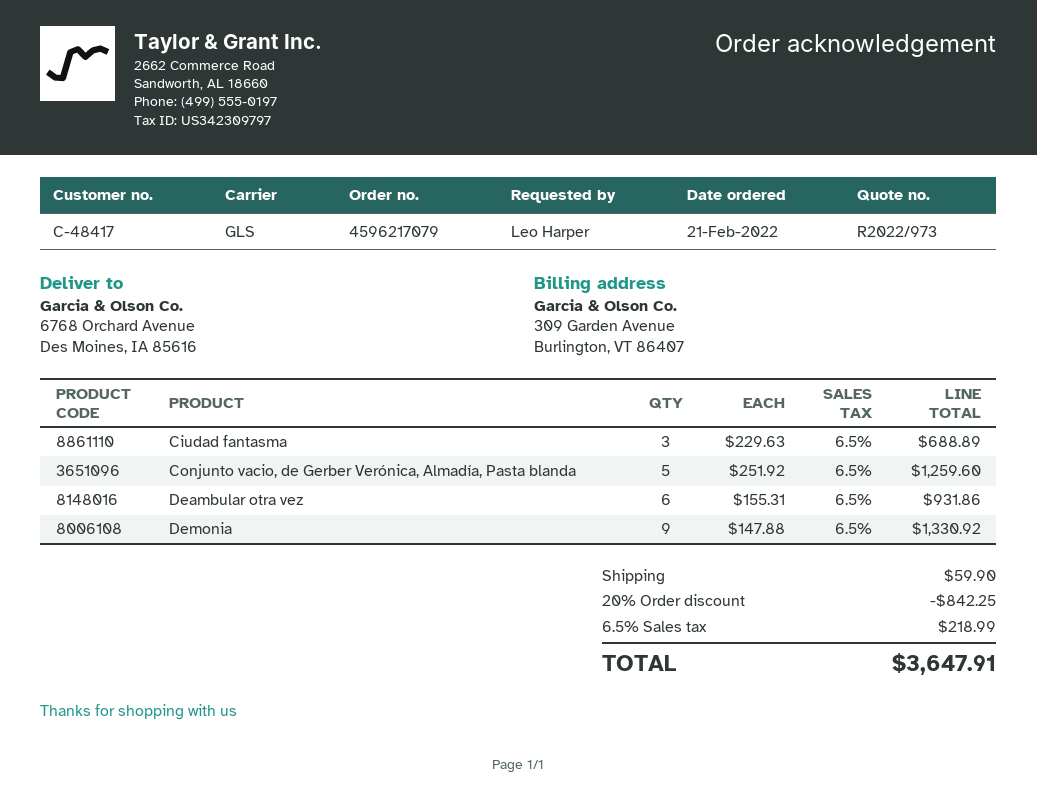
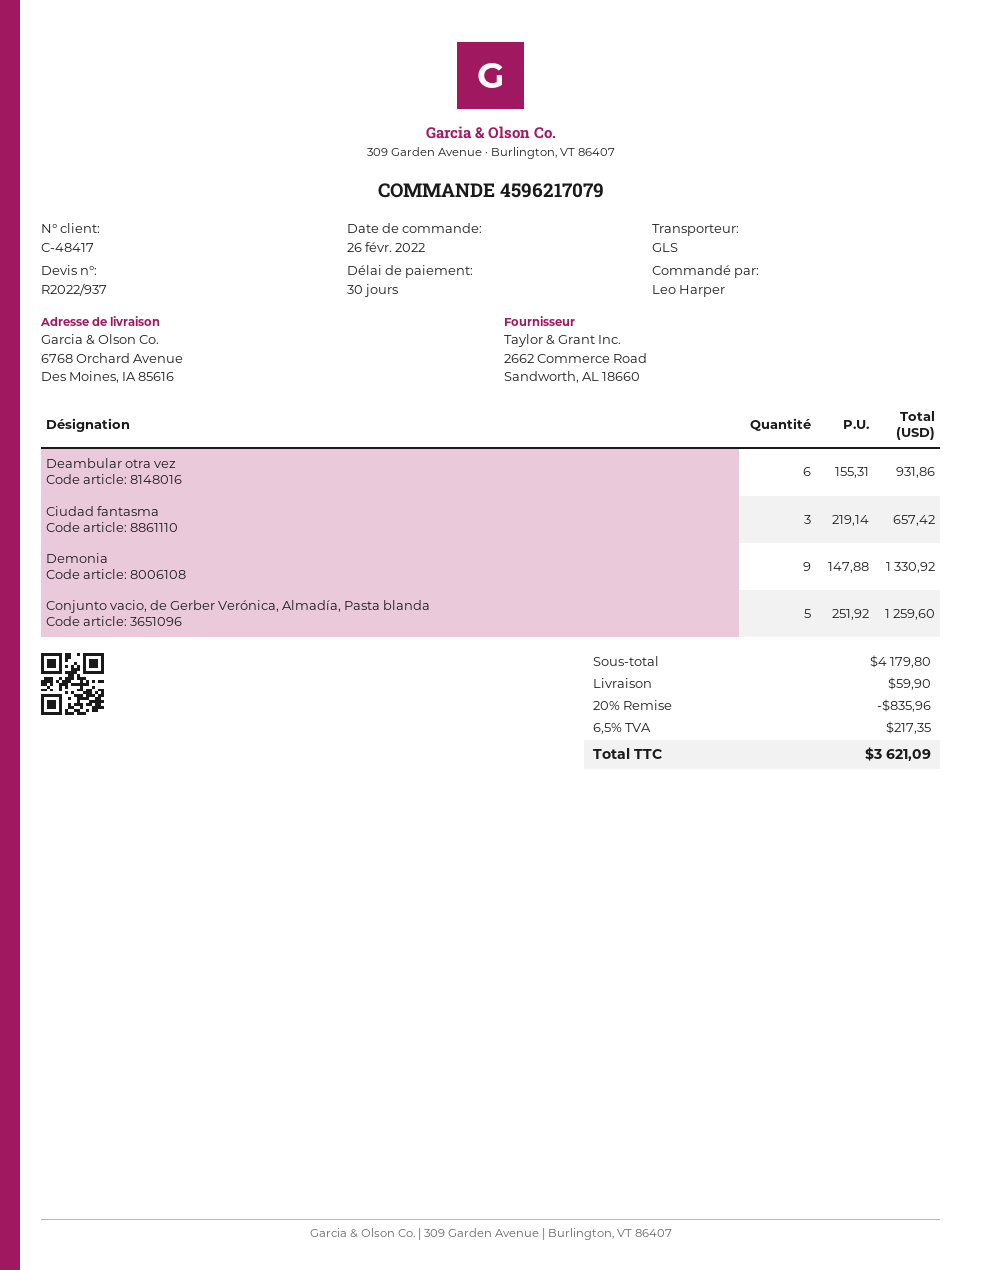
quote number: R2022/973 -> R2022/937
order date: 2022-02-21 -> 2022-02-26
Ciudad fantasma: 3 x 229.63 = 688.89 -> 3 x 219.14 = 657.42
discount: 20% = 842.25 -> 20% = 835.96
tax: 6.5% = 218.99 -> 6.5% = 217.35
total: 3647.91 -> 3621.09

